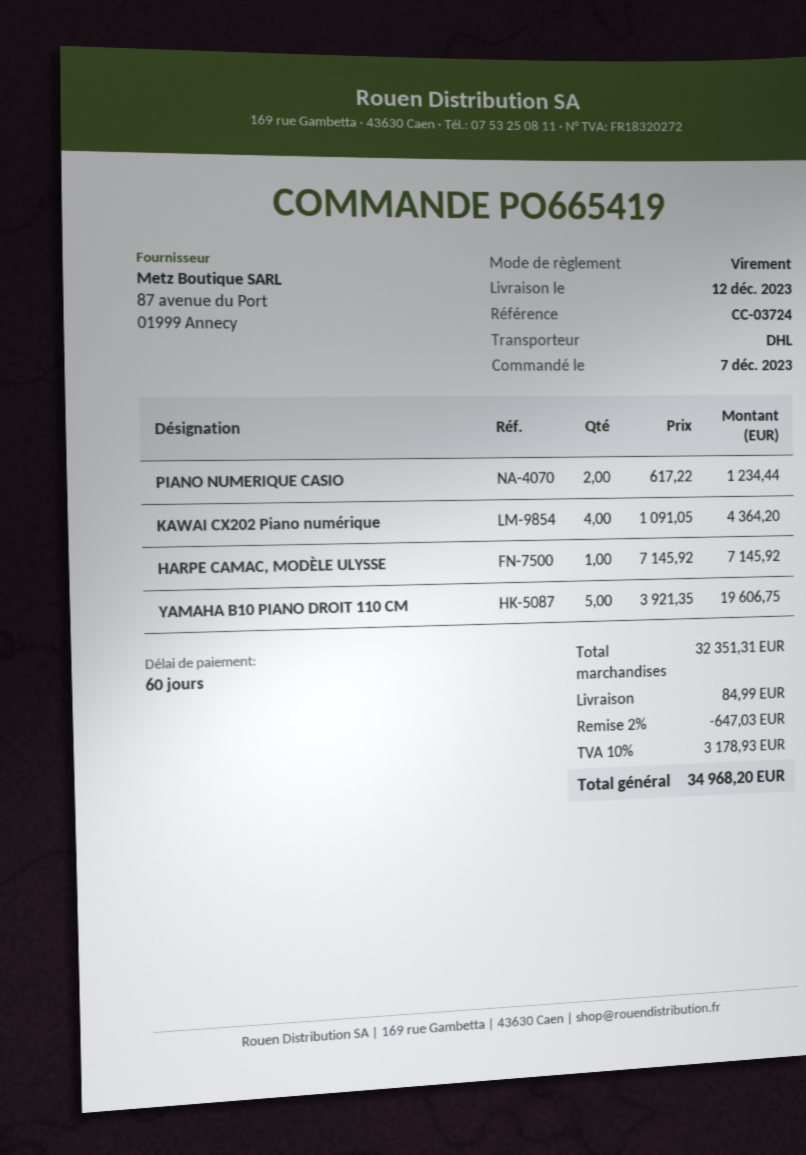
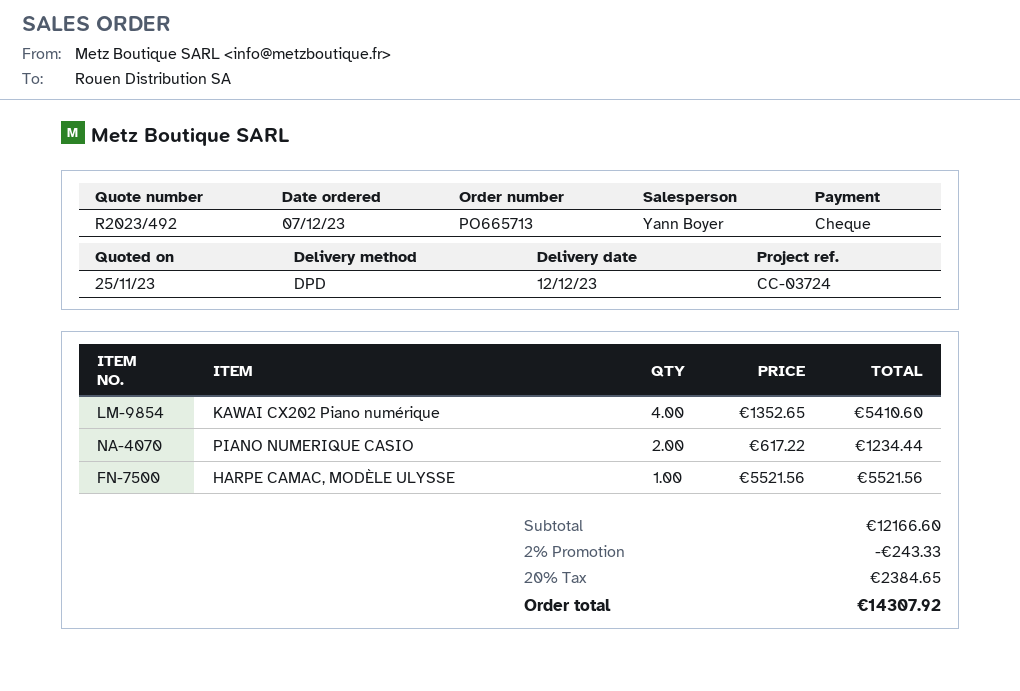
order number: PO665419 -> PO665713
payment method: bank transfer -> cheque
shipping method: DHL -> DPD
KAWAI CX202 Piano numérique: 4 x 1091.05 = 4364.20 -> 4 x 1352.65 = 5410.60
HARPE CAMAC, MODÈLE ULYSSE: 1 x 7145.92 = 7145.92 -> 1 x 5521.56 = 5521.56
YAMAHA B10 PIANO DROIT 110 CM: 5 x 3921.35 = 19606.75 -> none
subtotal: 32351.31 -> 12166.60
discount: 2% = 647.03 -> 2% = 243.33
shipping: 84.99 -> none
tax: 10% = 3178.93 -> 20% = 2384.65
total: 34968.20 -> 14307.92

